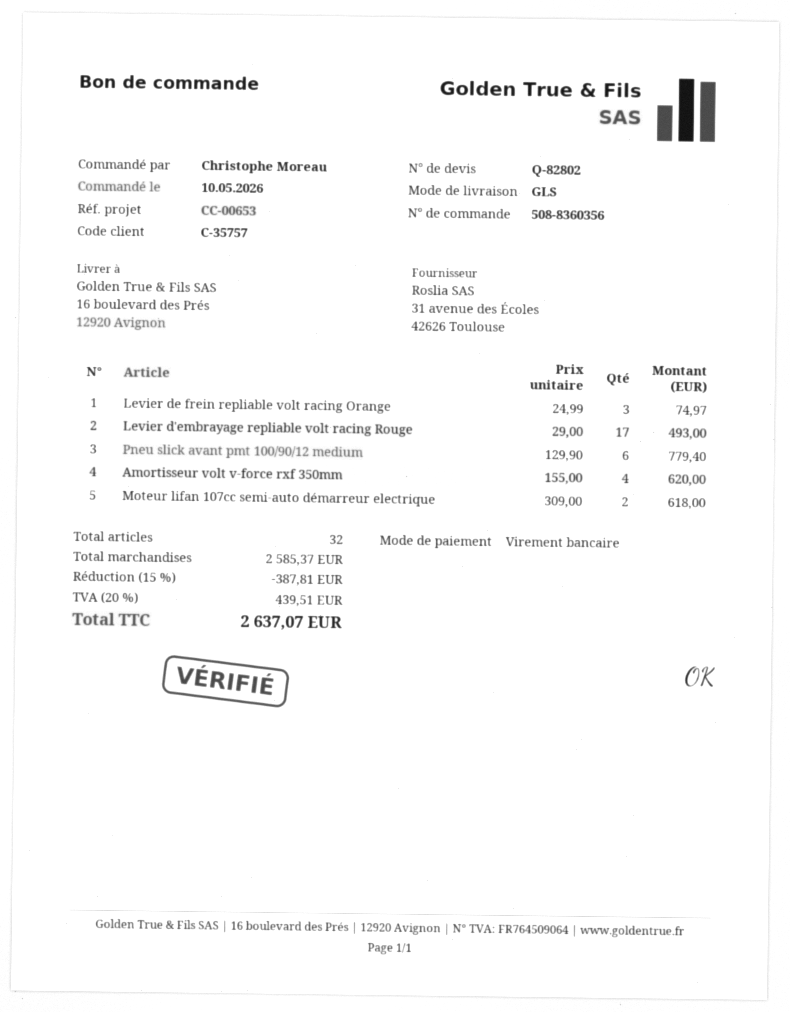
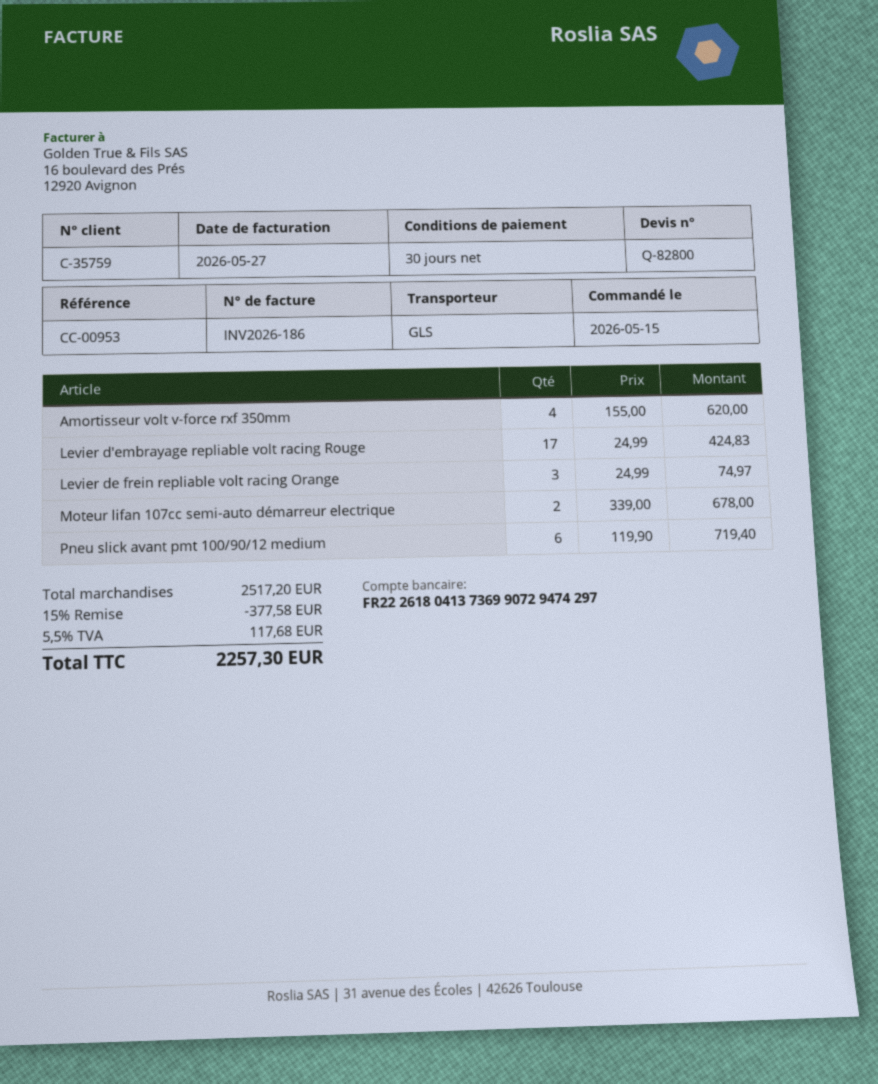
quote number: Q-82802 -> Q-82800
order date: 2026-05-10 -> 2026-05-15
customer number: C-35757 -> C-35759
reference: CC-00653 -> CC-00953
Levier d'embrayage repliable volt racing Rouge: 17 x 29.00 = 493.00 -> 17 x 24.99 = 424.83
Pneu slick avant pmt 100/90/12 medium: 6 x 129.90 = 779.40 -> 6 x 119.90 = 719.40
Moteur lifan 107cc semi-auto démarreur electrique: 2 x 309.00 = 618.00 -> 2 x 339.00 = 678.00
subtotal: 2585.37 -> 2517.20
discount: 15% = 387.81 -> 15% = 377.58
tax: 20% = 439.51 -> 5.5% = 117.68
total: 2637.07 -> 2257.30

